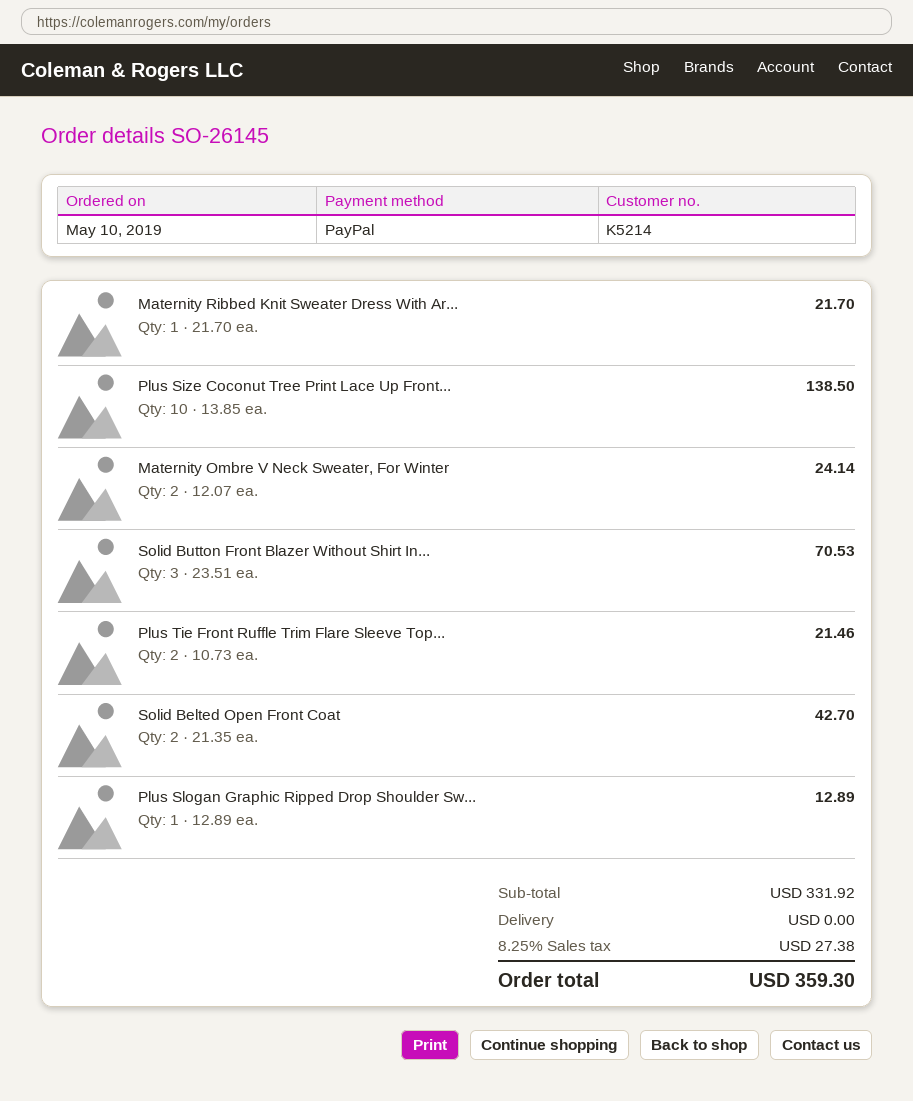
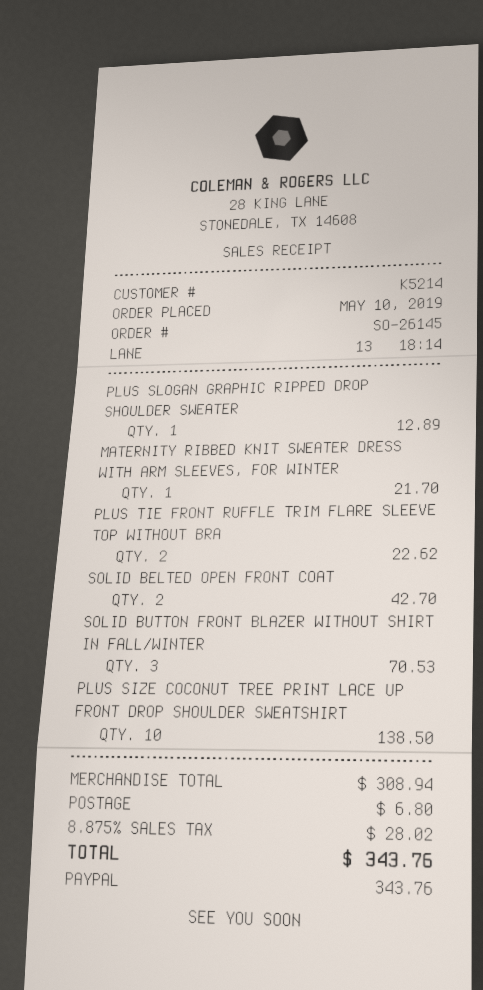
Maternity Ombre V Neck Sweater, For Winter: 2 for 24.14 -> none
Plus Tie Front Ruffle Trim Flare Sleeve Top...: 2 for 21.46 -> 2 for 22.62
subtotal: 331.92 -> 308.94
shipping: 0.00 -> 6.80
tax: 8.25% = 27.38 -> 8.875% = 28.02
total: 359.30 -> 343.76

